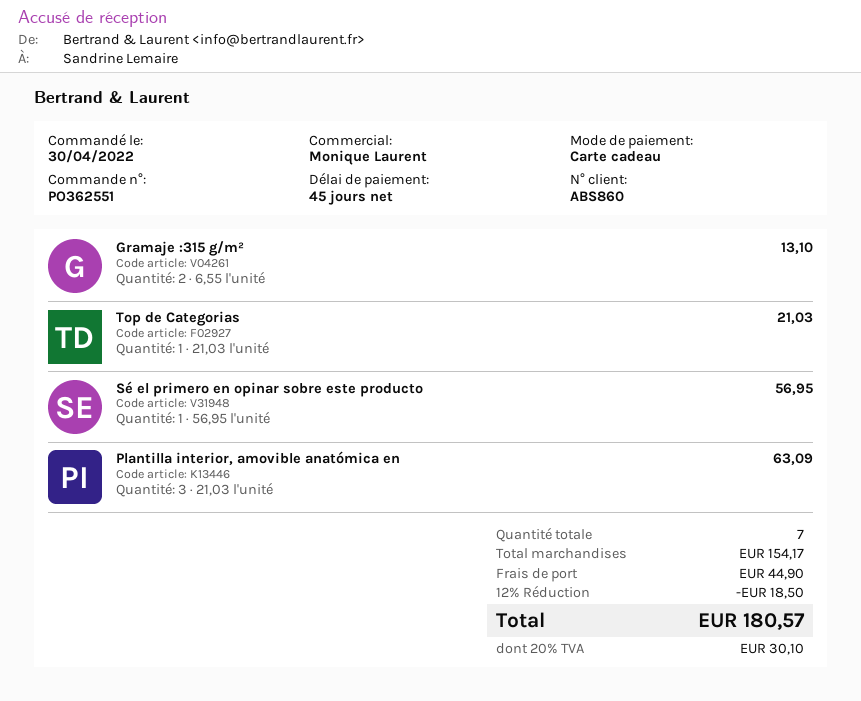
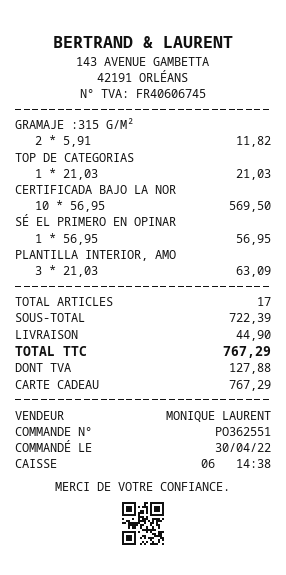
Gramaje :315 g/m²: 2 x 6.55 = 13.10 -> 2 x 5.91 = 11.82
CERTIFICADA BAJO LA NOR: none -> 10 x 56.95 = 569.50
total quantity: 7 -> 17
subtotal: 154.17 -> 722.39
discount: 12% = 18.50 -> none
tax: 30.10 -> 127.88
total: 180.57 -> 767.29

